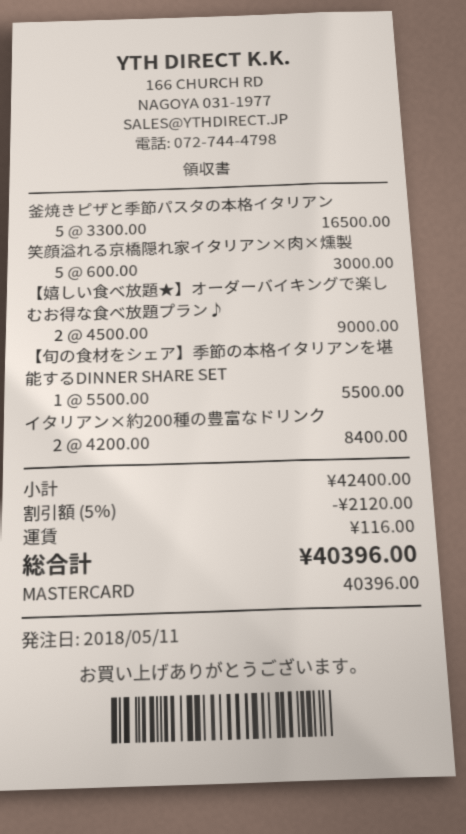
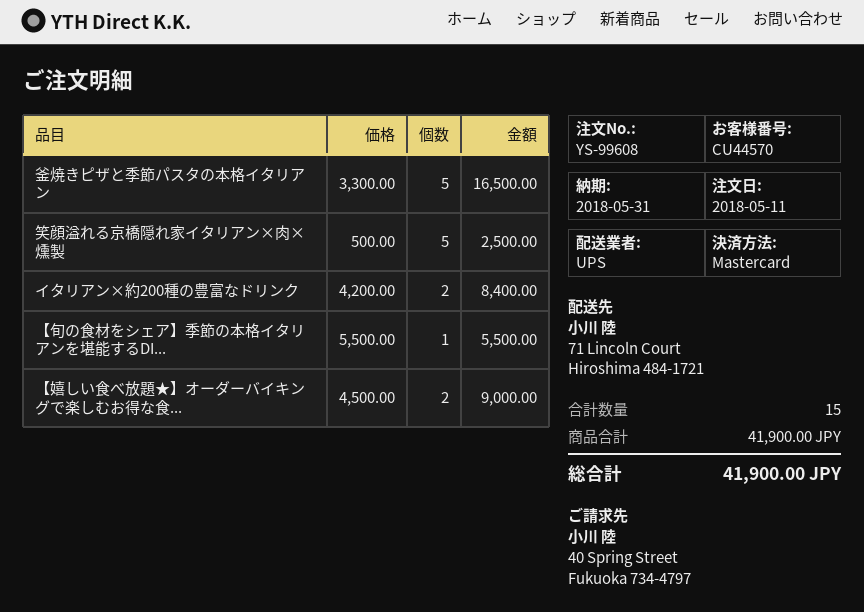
笑顔溢れる京橋隠れ家イタリアン×肉×燻製: 5 x 600.00 = 3000.00 -> 5 x 500.00 = 2500.00
subtotal: 42400.00 -> 41900.00
discount: 5% = 2120.00 -> none
shipping: 116.00 -> none
total: 40396.00 -> 41900.00

